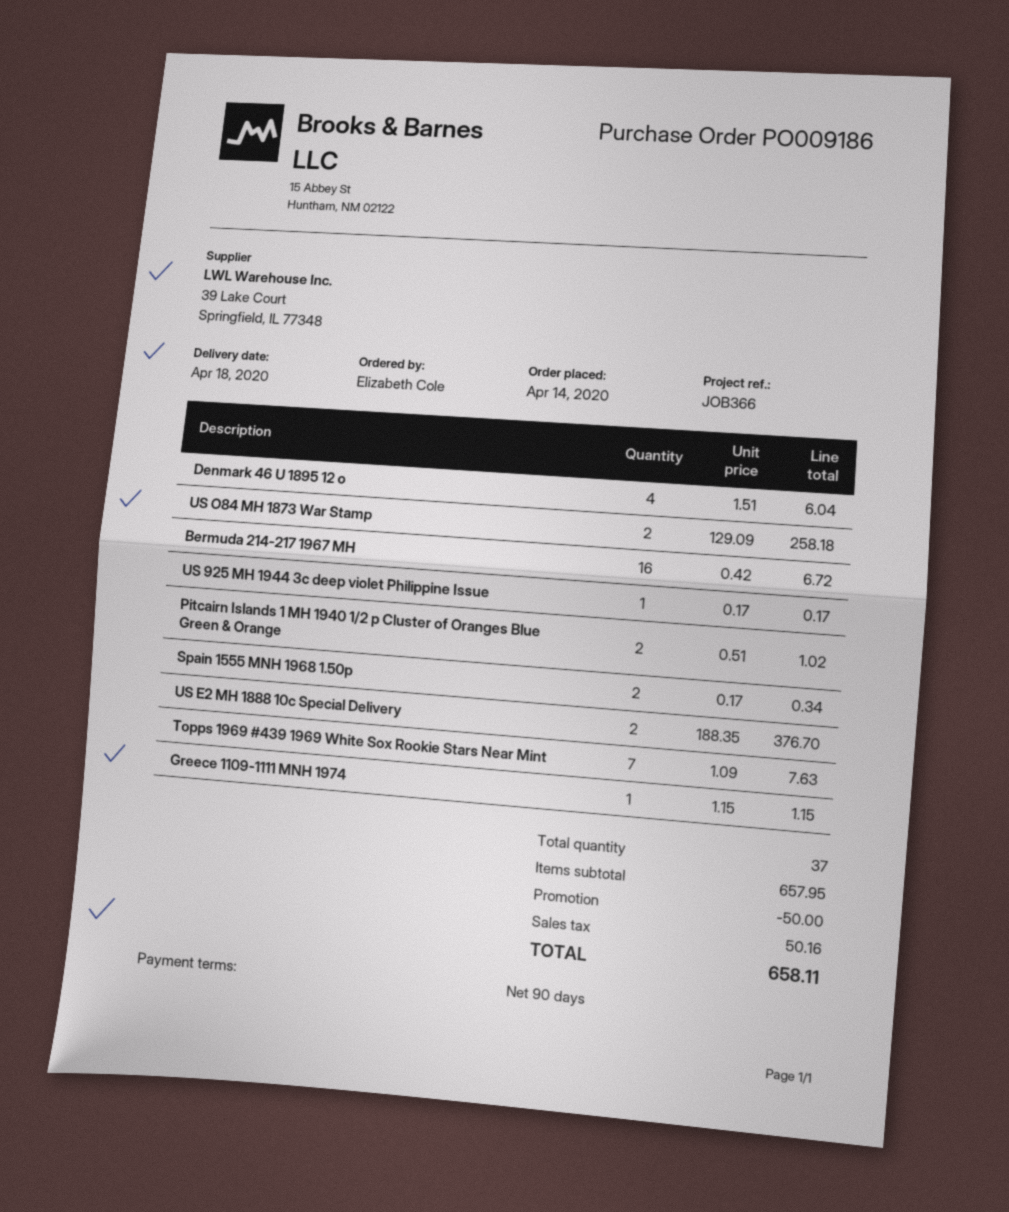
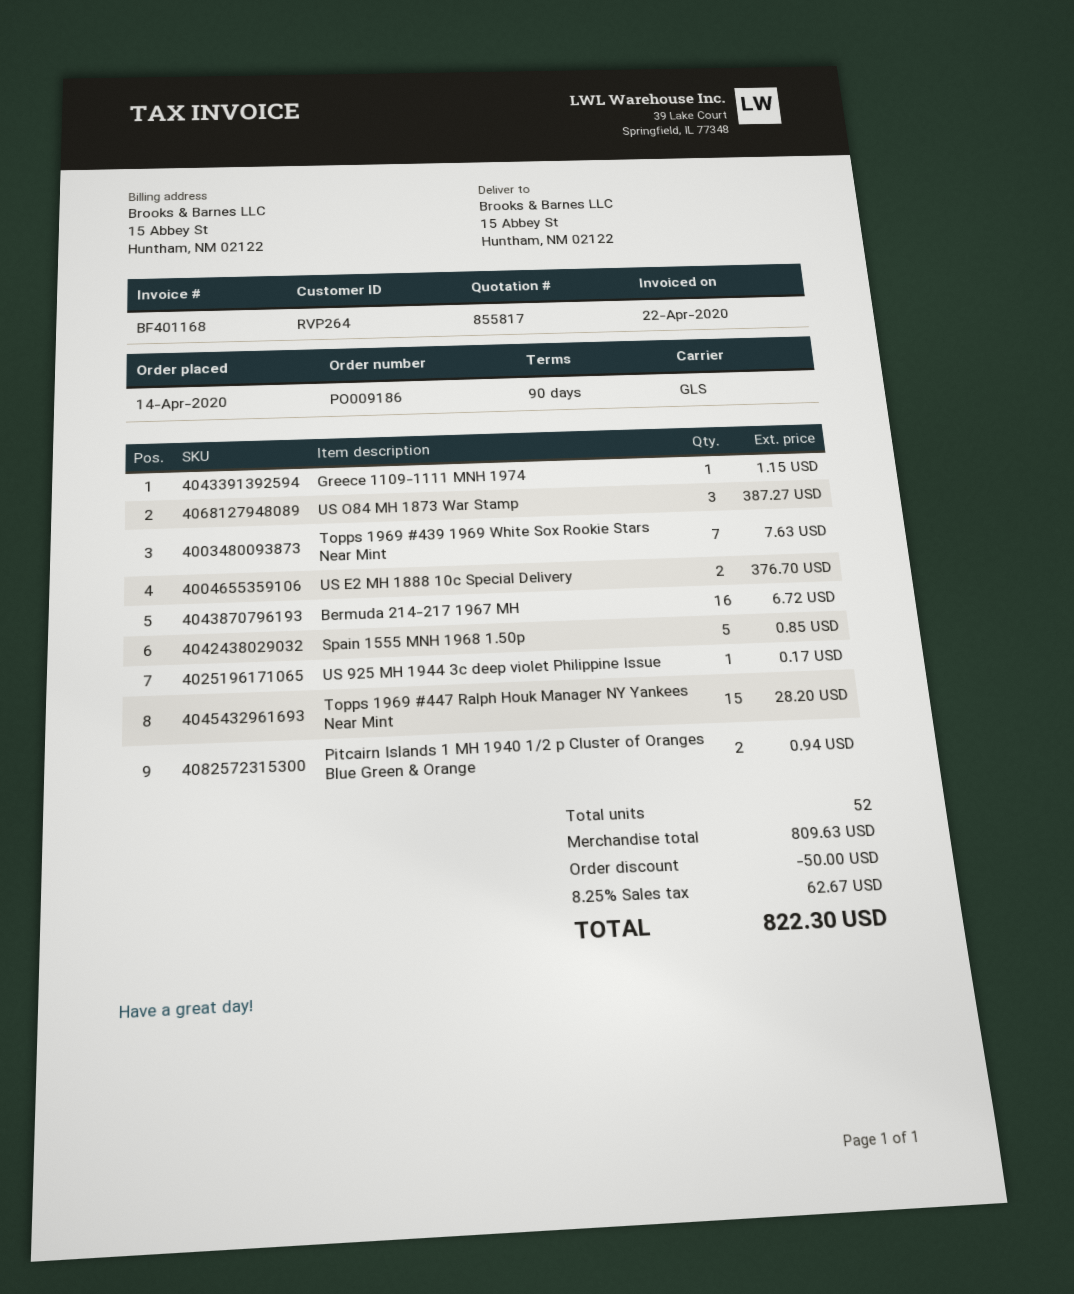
Denmark 46 U 1895 12 o: 4 for 6.04 -> none
US O84 MH 1873 War Stamp: 2 for 258.18 -> 3 for 387.27
Pitcairn Islands 1 MH 1940 1/2 p Cluster of Oranges Blue Green & Orange: 2 for 1.02 -> 2 for 0.94
Spain 1555 MNH 1968 1.50p: 2 for 0.34 -> 5 for 0.85
Topps 1969 #447 Ralph Houk Manager NY Yankees Near Mint: none -> 15 for 28.20
total quantity: 37 -> 52
subtotal: 657.95 -> 809.63
tax: 50.16 -> 62.67
total: 658.11 -> 822.30

